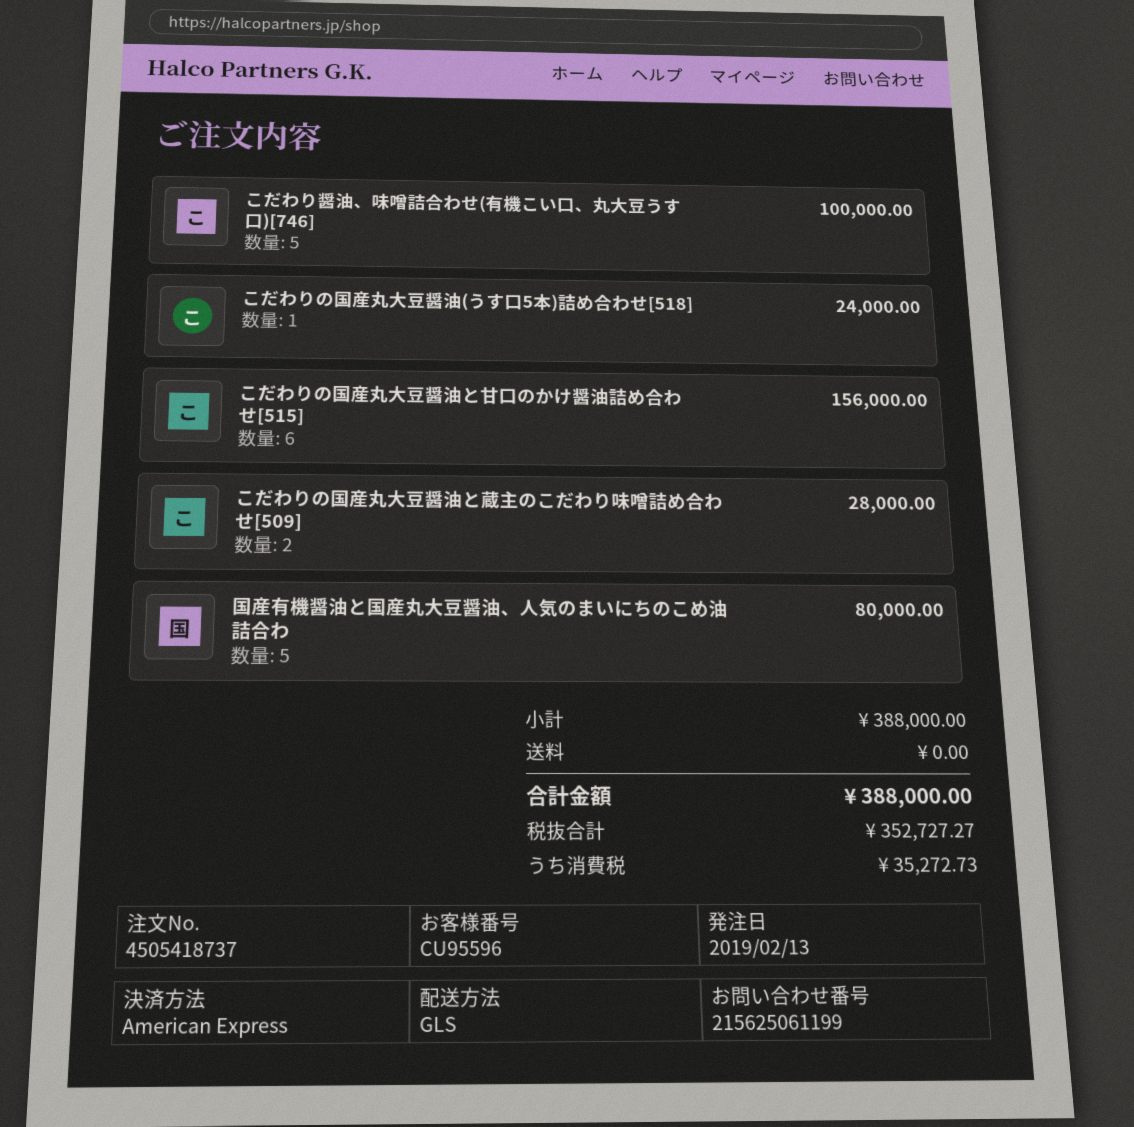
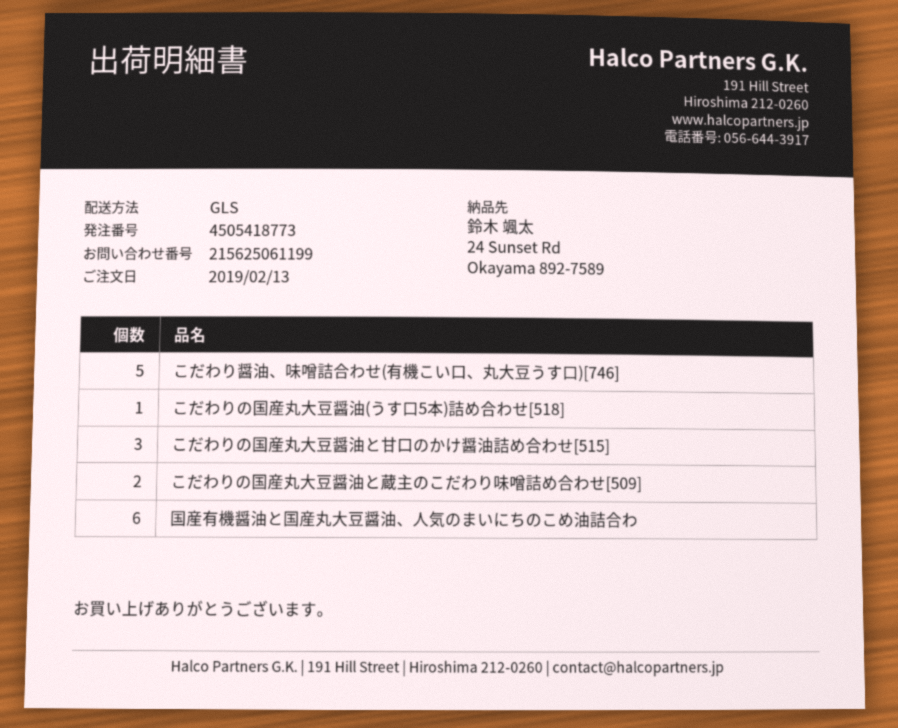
order number: 4505418737 -> 4505418773
こだわりの国産丸大豆醤油と甘口のかけ醤油詰め合わせ[515]: 6 -> 3
国産有機醤油と国産丸大豆醤油、人気のまいにちのこめ油詰合わ: 5 -> 6

